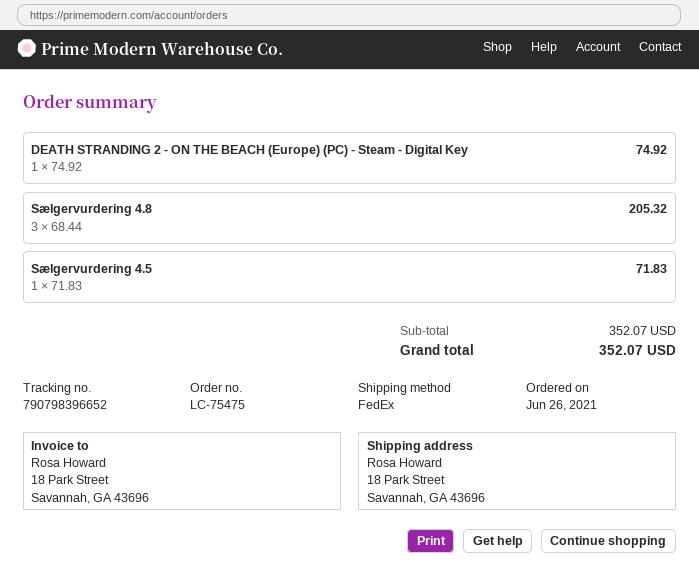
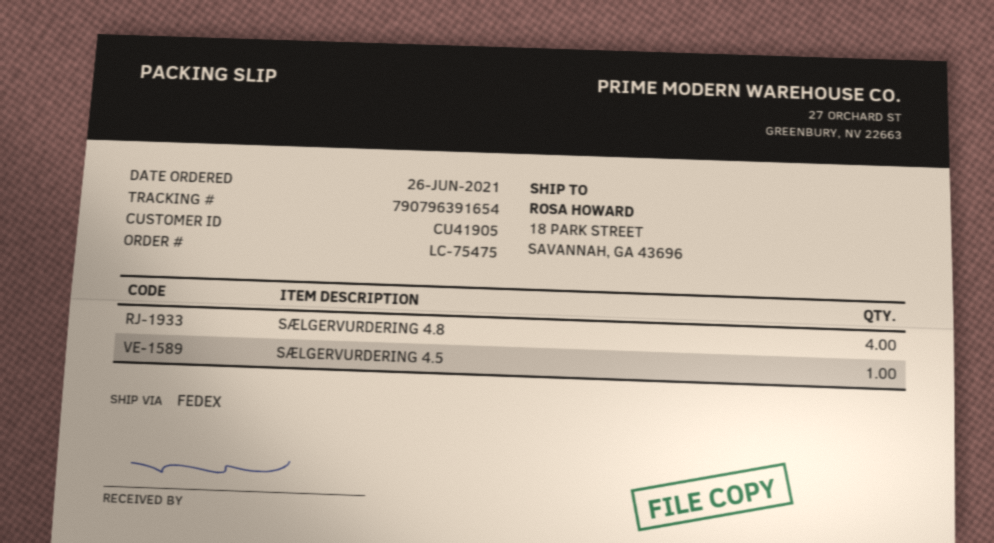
tracking number: 790798396652 -> 790796391654
DEATH STRANDING 2 - ON THE BEACH (Europe) (PC) - Steam - Digital Key: 1 -> none
Sælgervurdering 4.8: 3 -> 4

